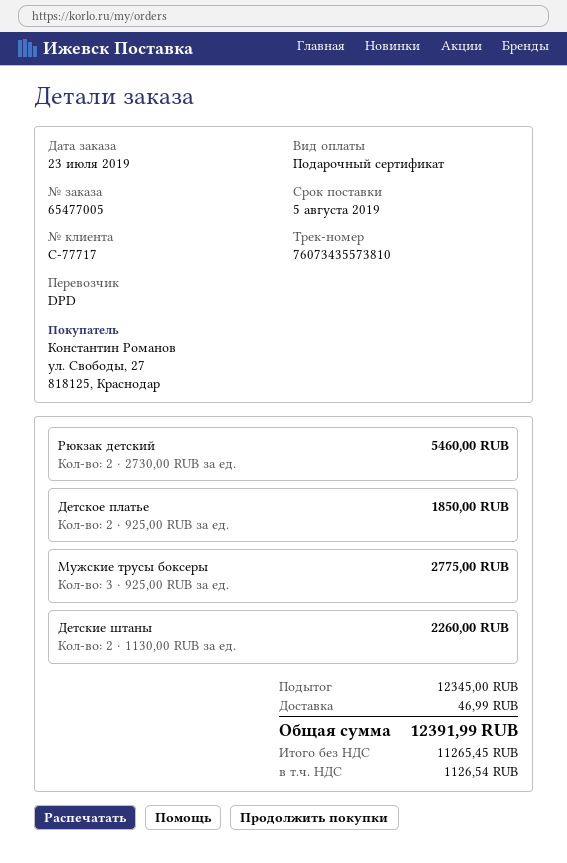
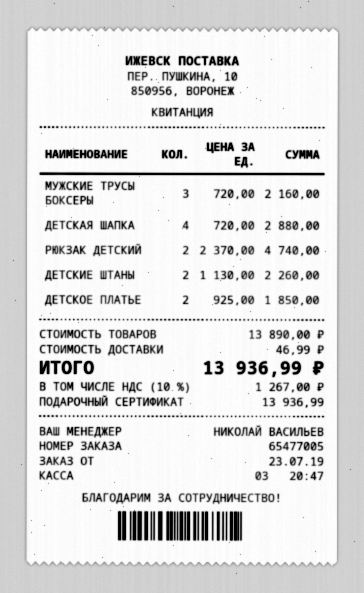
Рюкзак детский: 2 x 2730.00 = 5460.00 -> 2 x 2370.00 = 4740.00
Мужские трусы боксеры: 3 x 925.00 = 2775.00 -> 3 x 720.00 = 2160.00
ДЕТСКАЯ ШАПКА: none -> 4 x 720.00 = 2880.00
subtotal: 12345.00 -> 13890.00
tax: 1126.54 -> 1267.00
total: 12391.99 -> 13936.99

